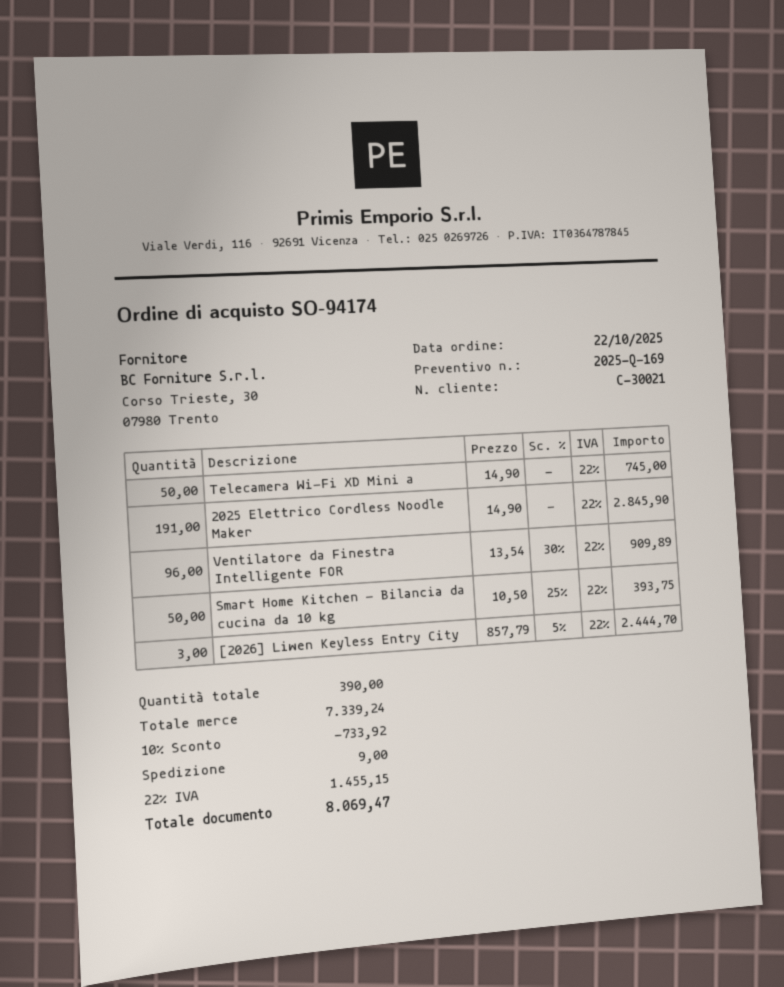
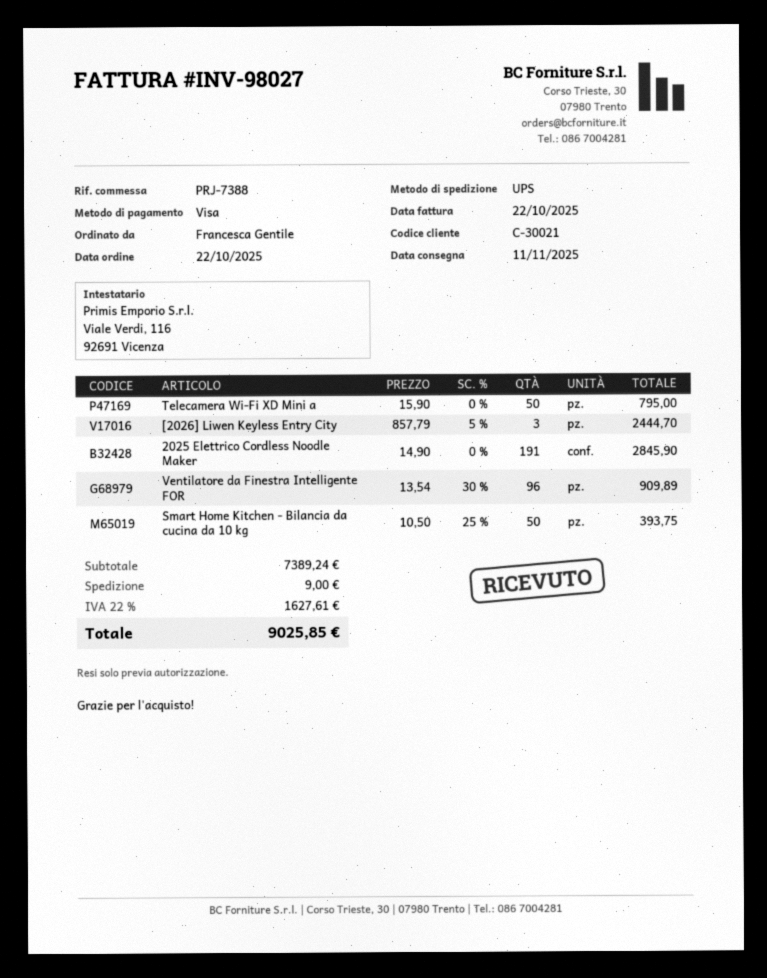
Telecamera Wi-Fi XD Mini a: 50 x 14.90 = 745.00 -> 50 x 15.90 = 795.00
subtotal: 7339.24 -> 7389.24
discount: 10% = 733.92 -> none
tax: 22% = 1455.15 -> 22% = 1627.61
total: 8069.47 -> 9025.85

